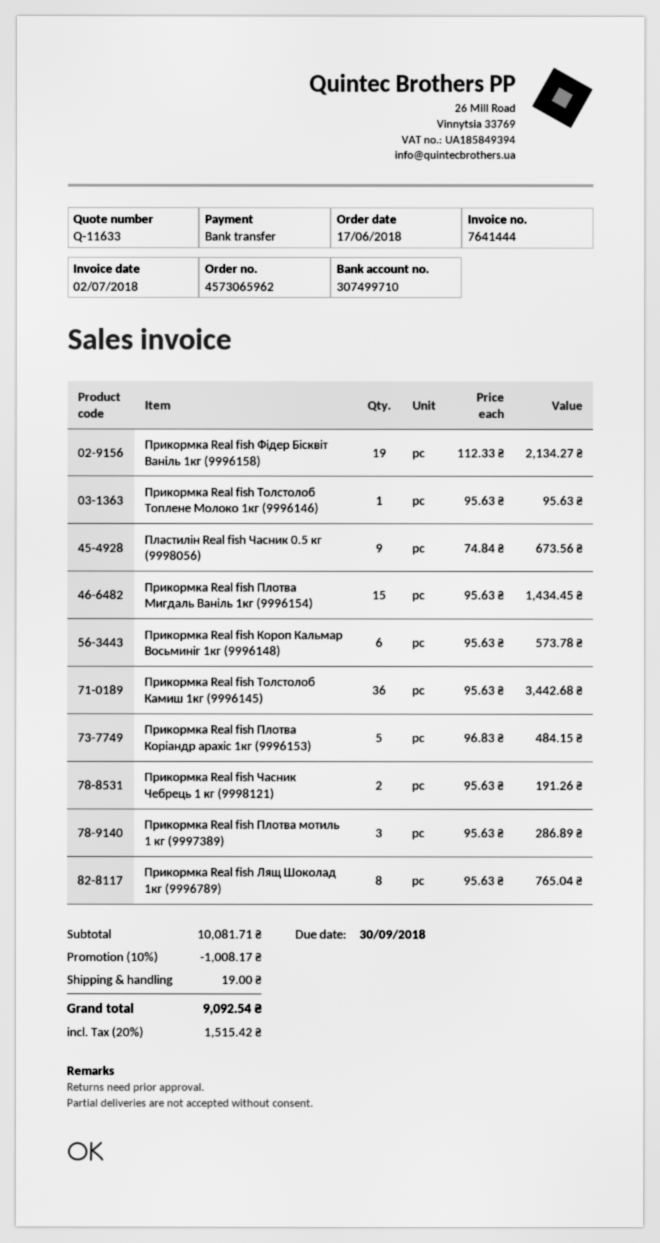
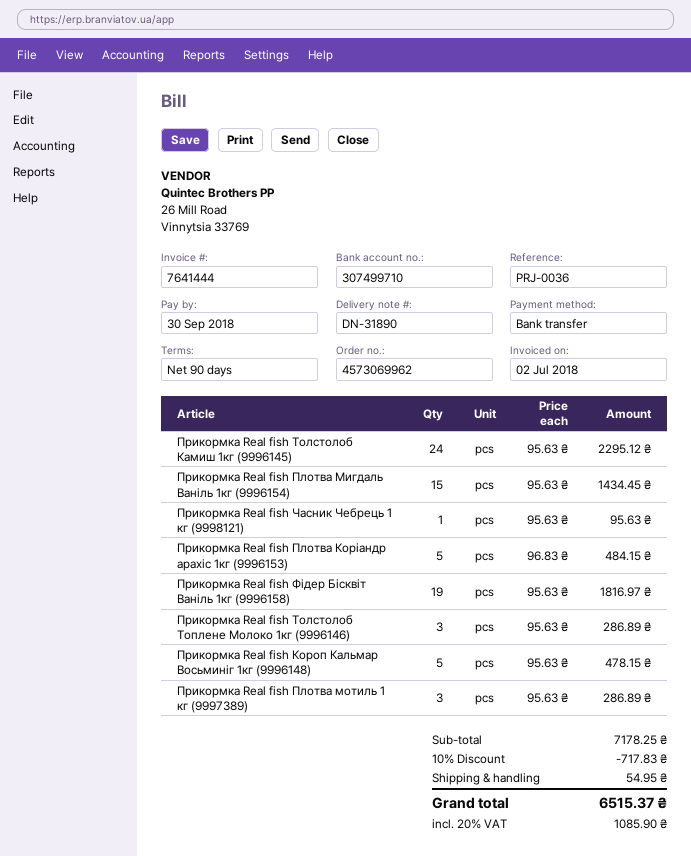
order number: 4573065962 -> 4573069962
Прикормка Real fish Фідер Бісквіт Ваніль 1кг (9996158): 19 x 112.33 = 2134.27 -> 19 x 95.63 = 1816.97
Прикормка Real fish Толстолоб Топлене Молоко 1кг (9996146): 1 x 95.63 = 95.63 -> 3 x 95.63 = 286.89
Пластилін Real fish Часник 0.5 кг (9998056): 9 x 74.84 = 673.56 -> none
Прикормка Real fish Короп Кальмар Восьминіг 1кг (9996148): 6 x 95.63 = 573.78 -> 5 x 95.63 = 478.15
Прикормка Real fish Толстолоб Камиш 1кг (9996145): 36 x 95.63 = 3442.68 -> 24 x 95.63 = 2295.12
Прикормка Real fish Часник Чебрець 1 кг (9998121): 2 x 95.63 = 191.26 -> 1 x 95.63 = 95.63
Прикормка Real fish Лящ Шоколад 1кг (9996789): 8 x 95.63 = 765.04 -> none
subtotal: 10081.71 -> 7178.25
discount: 10% = 1008.17 -> 10% = 717.83
shipping: 19.00 -> 54.95
tax: 20% = 1515.42 -> 20% = 1085.90
total: 9092.54 -> 6515.37

